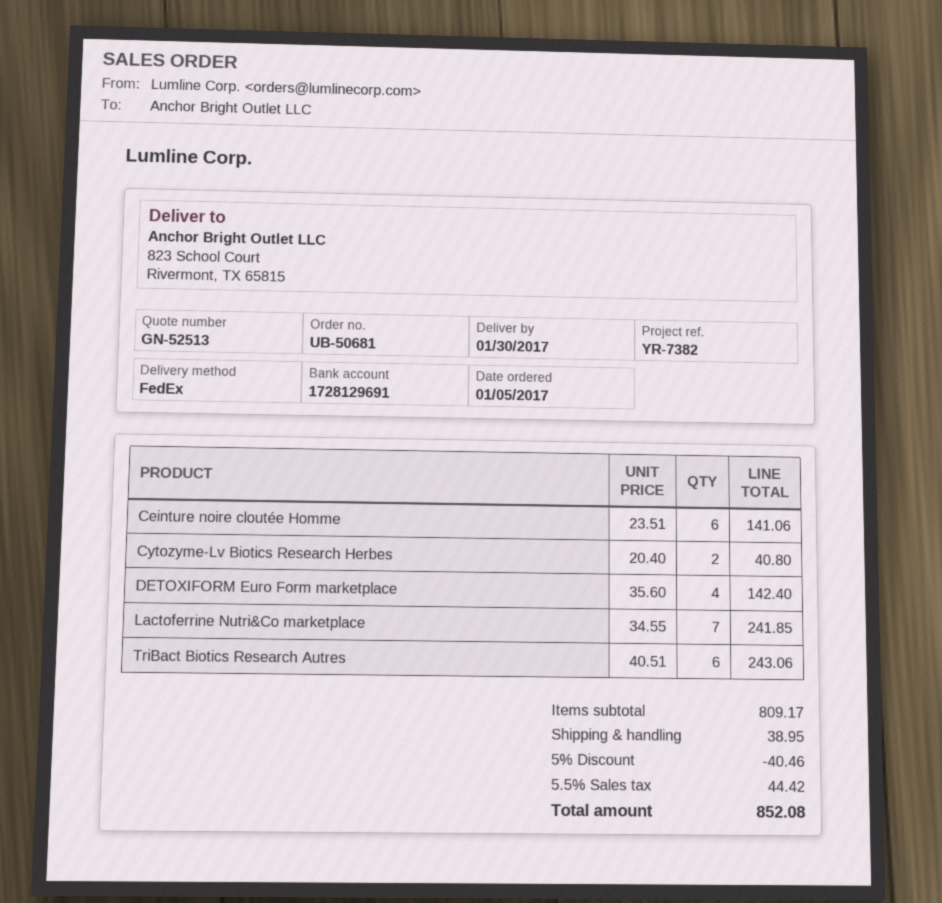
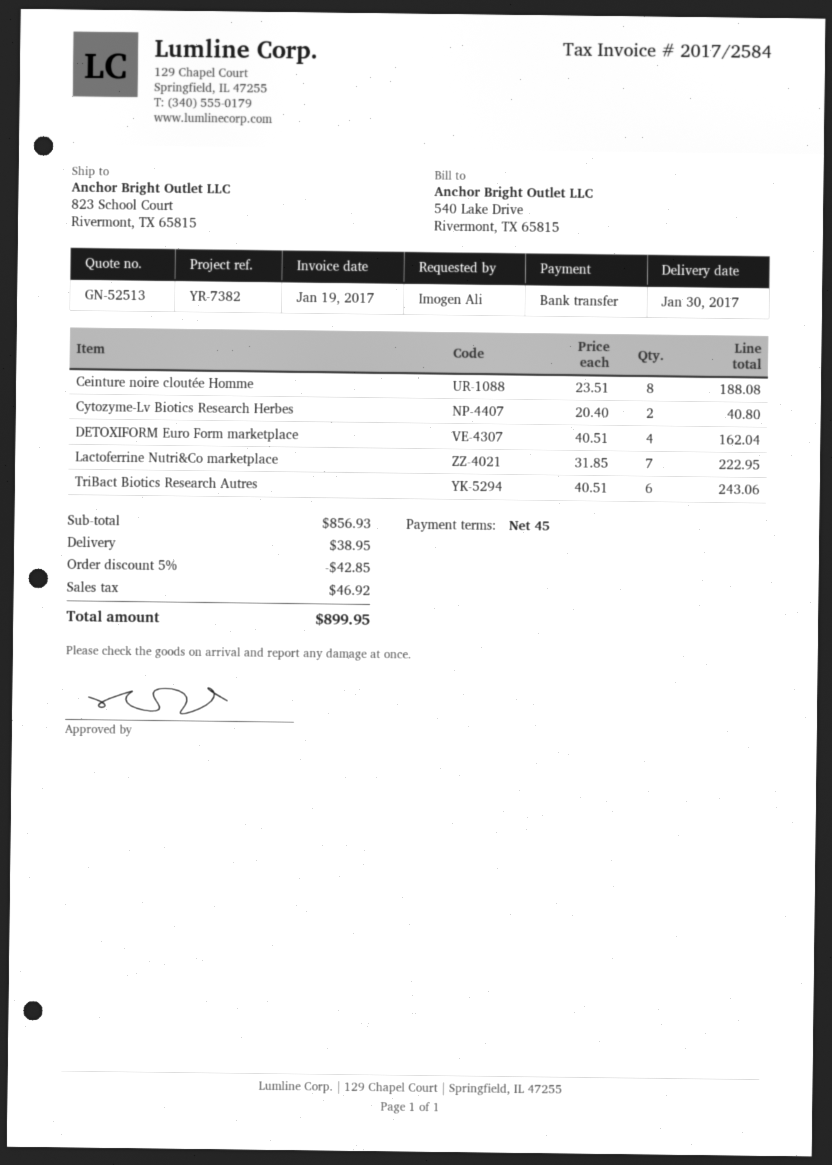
Ceinture noire cloutée Homme: 6 x 23.51 = 141.06 -> 8 x 23.51 = 188.08
DETOXIFORM Euro Form marketplace: 4 x 35.60 = 142.40 -> 4 x 40.51 = 162.04
Lactoferrine Nutri&Co marketplace: 7 x 34.55 = 241.85 -> 7 x 31.85 = 222.95
subtotal: 809.17 -> 856.93
discount: 5% = 40.46 -> 5% = 42.85
tax: 44.42 -> 46.92
total: 852.08 -> 899.95

